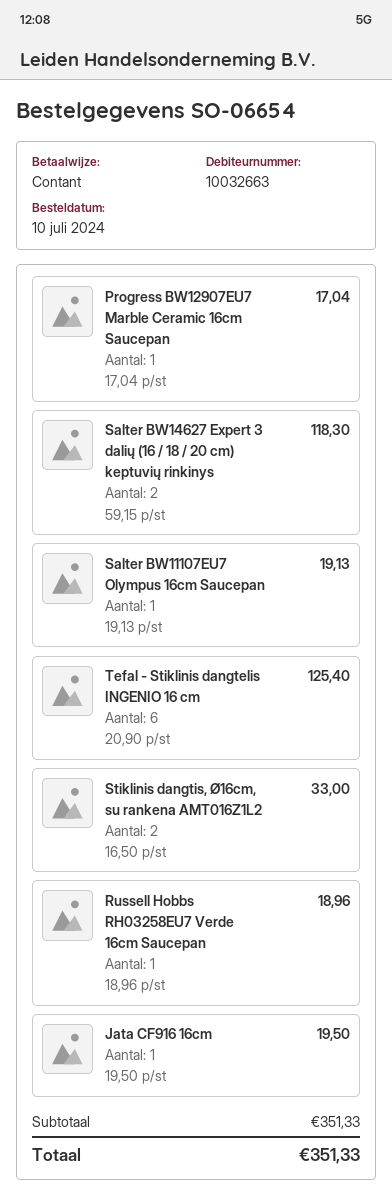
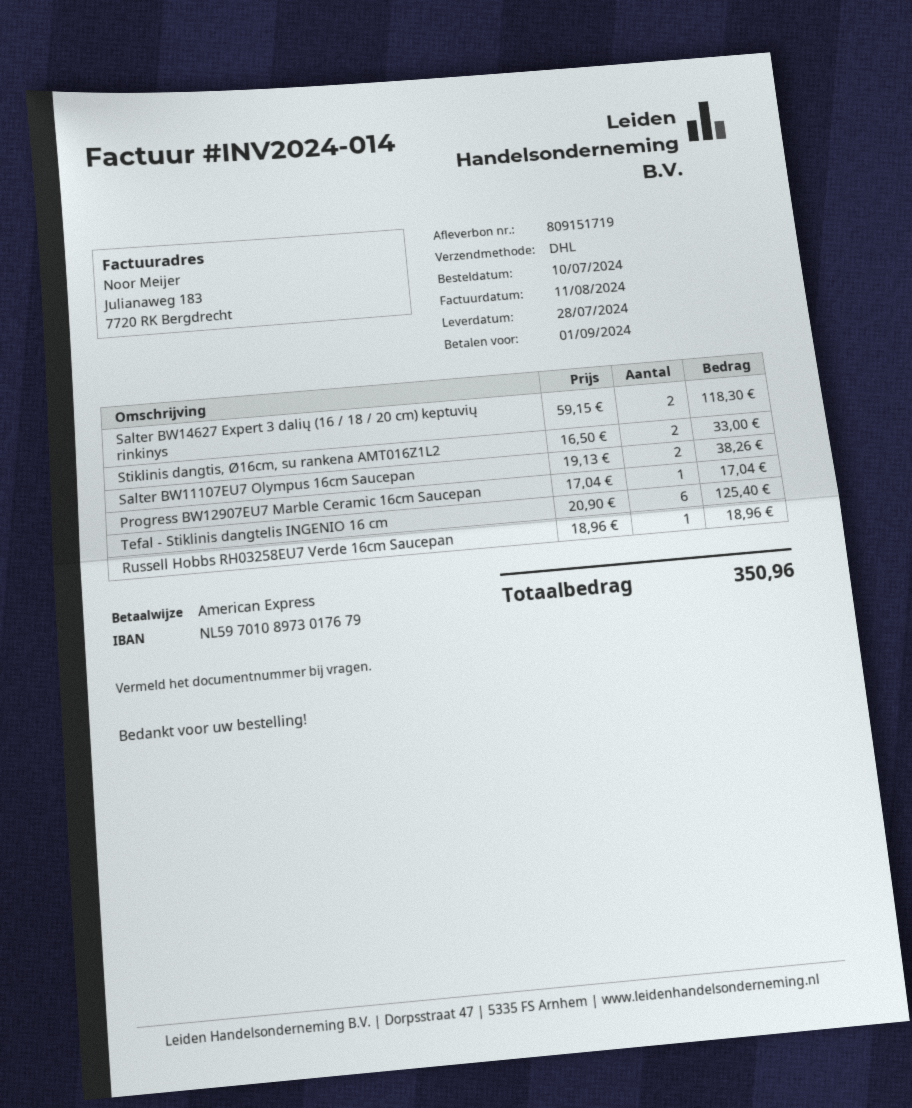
payment method: cash -> American Express
Salter BW11107EU7 Olympus 16cm Saucepan: 1 x 19.13 = 19.13 -> 2 x 19.13 = 38.26
Jata CF916 16cm: 1 x 19.50 = 19.50 -> none
total: 351.33 -> 350.96

